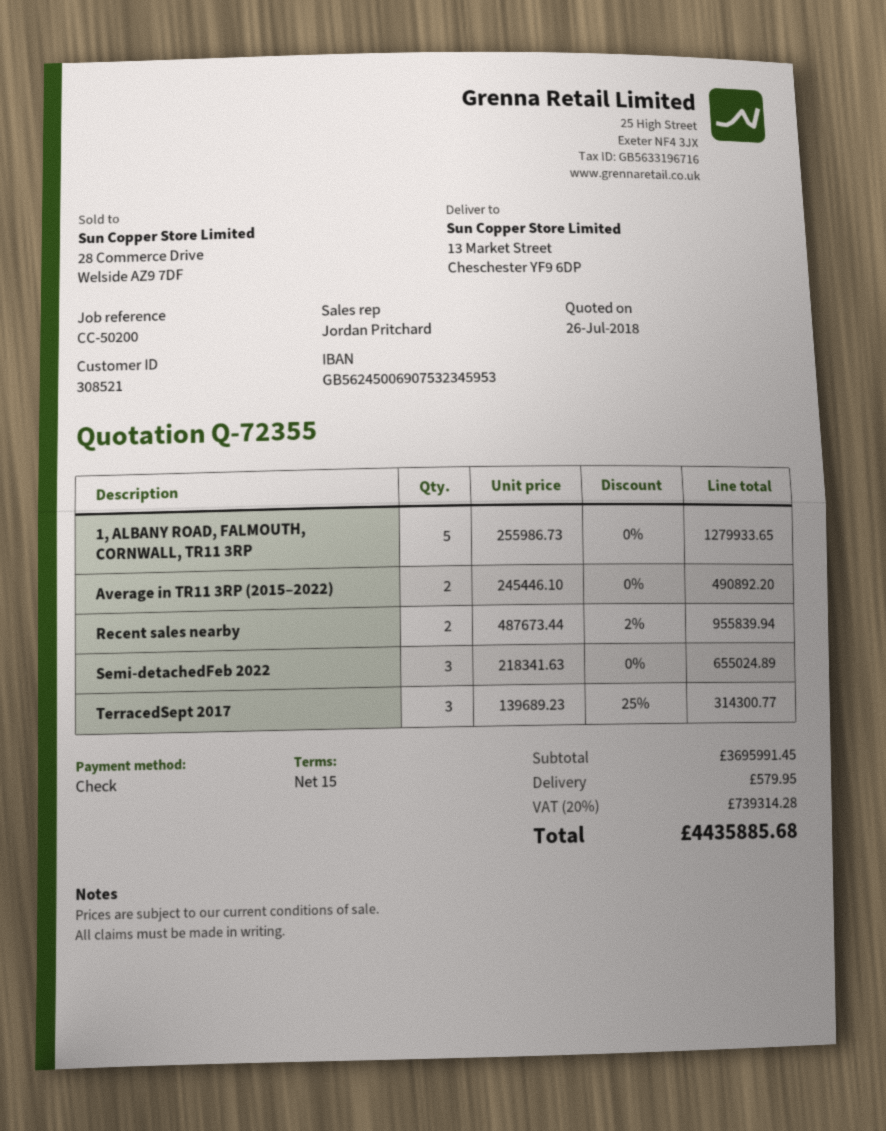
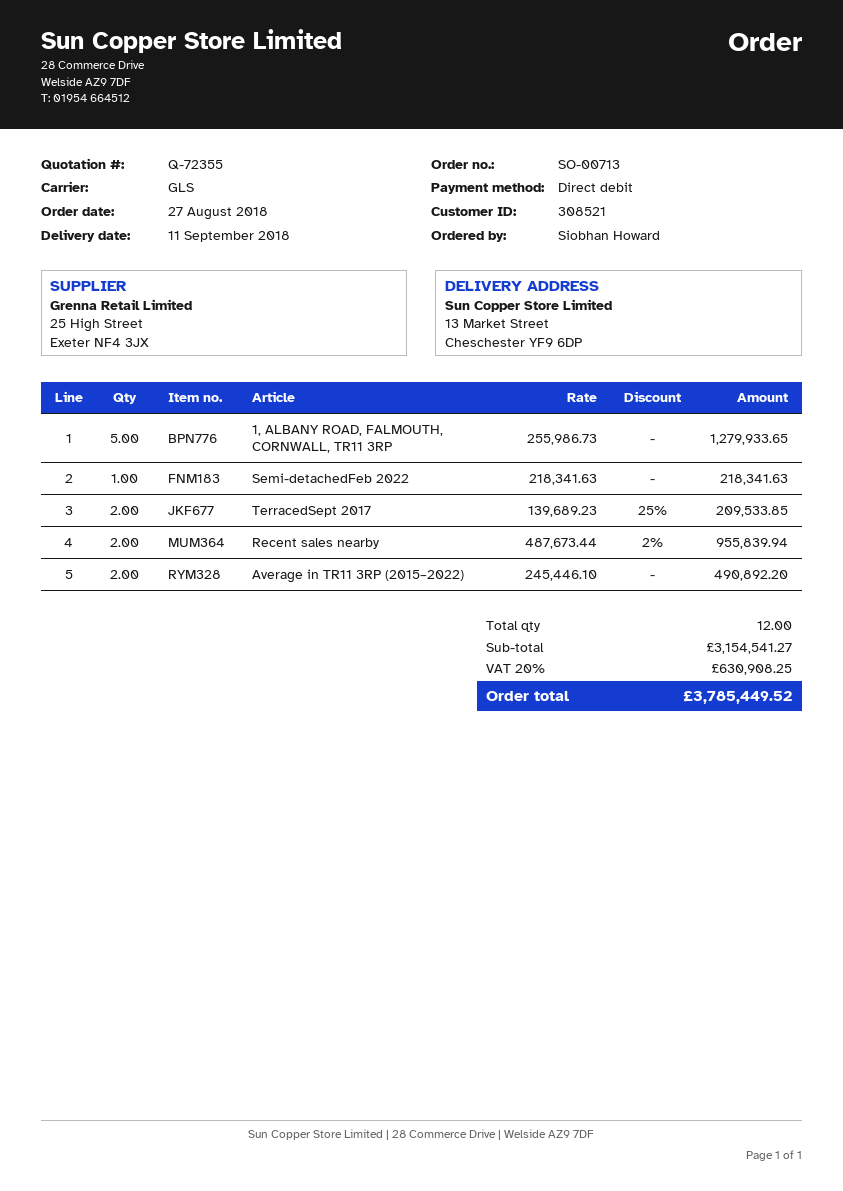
payment method: cheque -> direct debit
Semi-detachedFeb 2022: 3 x 218341.63 = 655024.89 -> 1 x 218341.63 = 218341.63
TerracedSept 2017: 3 x 139689.23 - 25% = 314300.77 -> 2 x 139689.23 - 25% = 209533.85
subtotal: 3695991.45 -> 3154541.27
shipping: 579.95 -> none
tax: 20% = 739314.28 -> 20% = 630908.25
total: 4435885.68 -> 3785449.52

